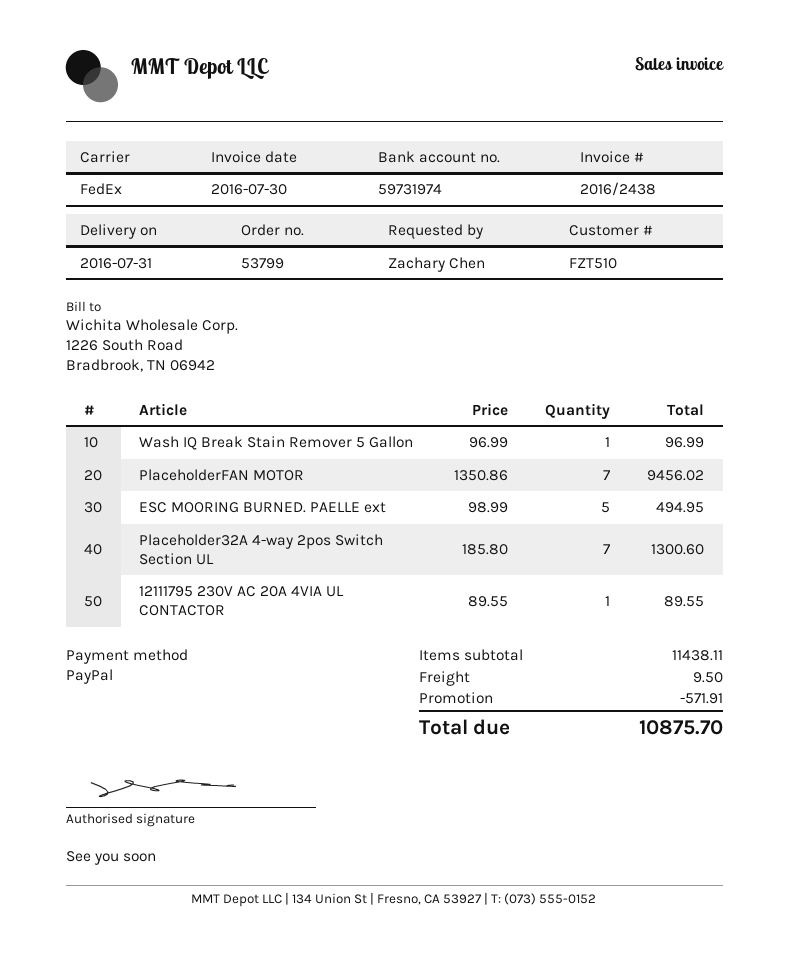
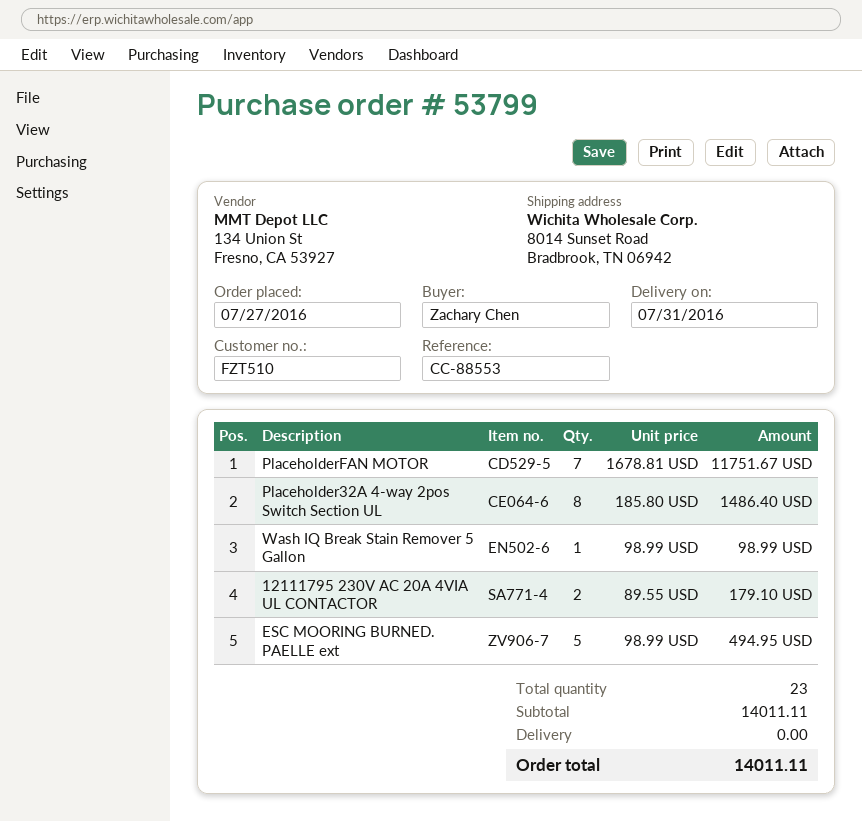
Wash IQ Break Stain Remover 5 Gallon: 1 x 96.99 = 96.99 -> 1 x 98.99 = 98.99
PlaceholderFAN MOTOR: 7 x 1350.86 = 9456.02 -> 7 x 1678.81 = 11751.67
Placeholder32A 4-way 2pos Switch Section UL: 7 x 185.80 = 1300.60 -> 8 x 185.80 = 1486.40
12111795 230V AC 20A 4VIA UL CONTACTOR: 1 x 89.55 = 89.55 -> 2 x 89.55 = 179.10
subtotal: 11438.11 -> 14011.11
discount: 571.91 -> none
shipping: 9.50 -> 0.00
total: 10875.70 -> 14011.11

